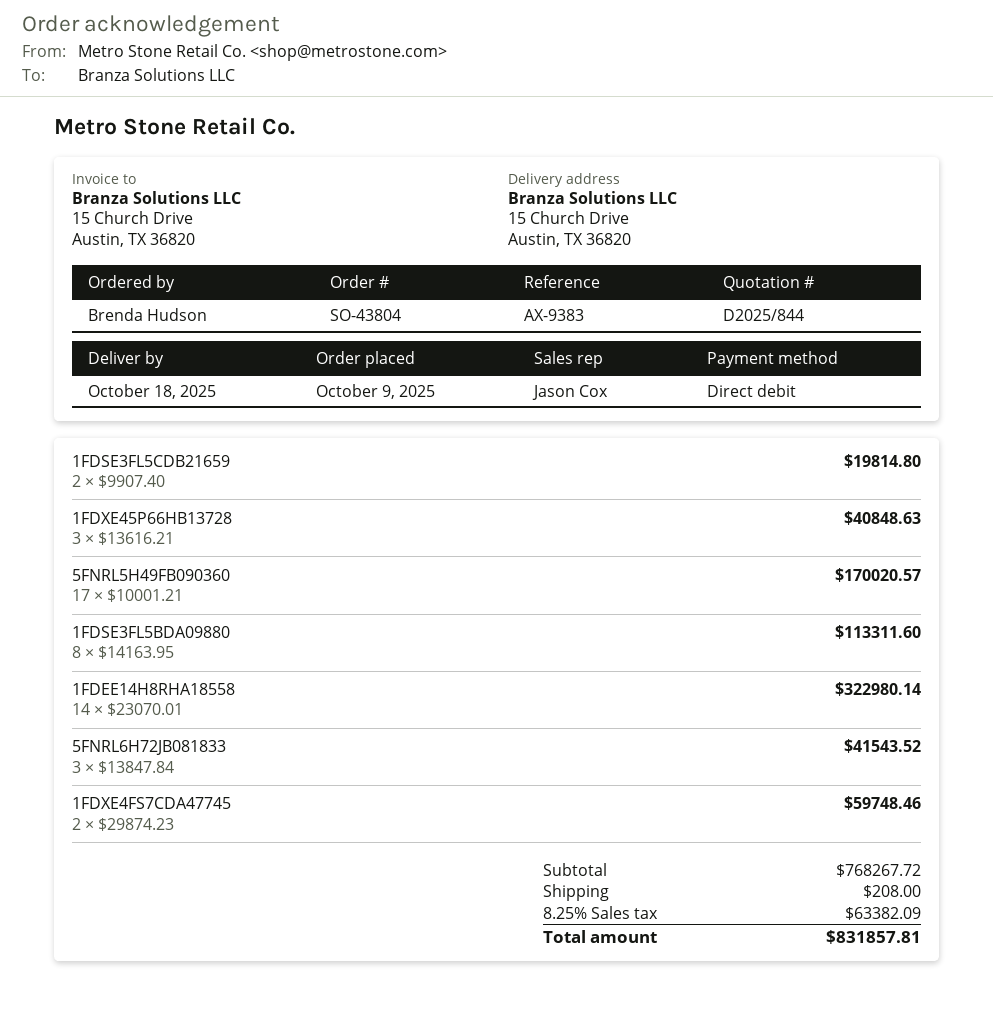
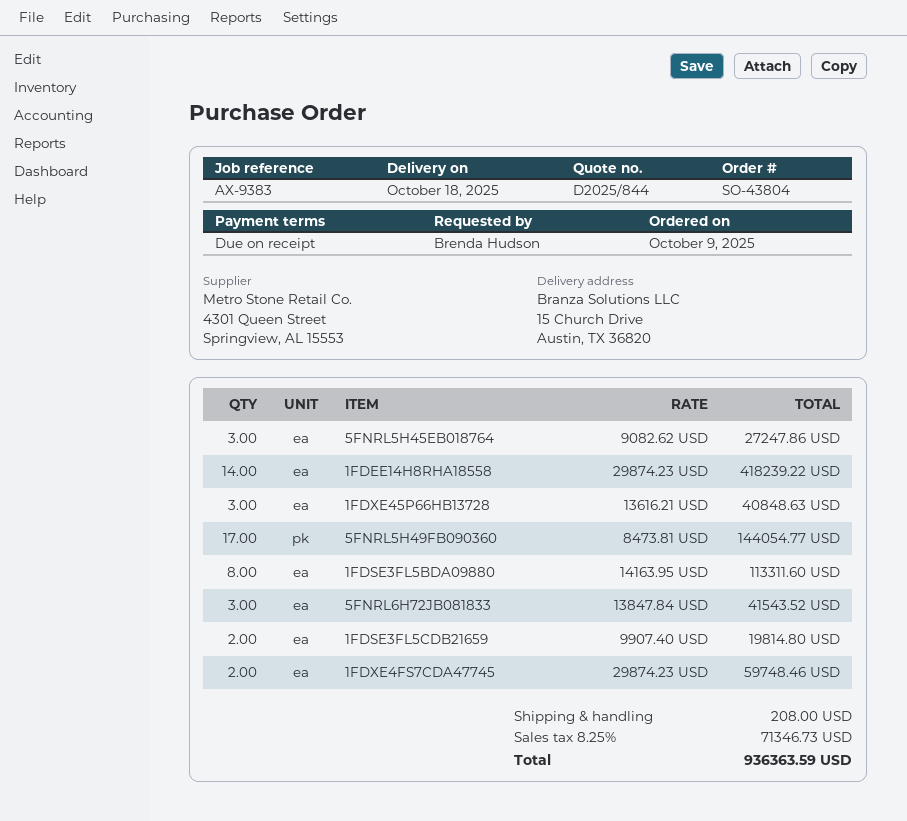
5FNRL5H49FB090360: 17 x 10001.21 = 170020.57 -> 17 x 8473.81 = 144054.77
1FDEE14H8RHA18558: 14 x 23070.01 = 322980.14 -> 14 x 29874.23 = 418239.22
5FNRL5H45EB018764: none -> 3 x 9082.62 = 27247.86
tax: 8.25% = 63382.09 -> 8.25% = 71346.73
total: 831857.81 -> 936363.59

